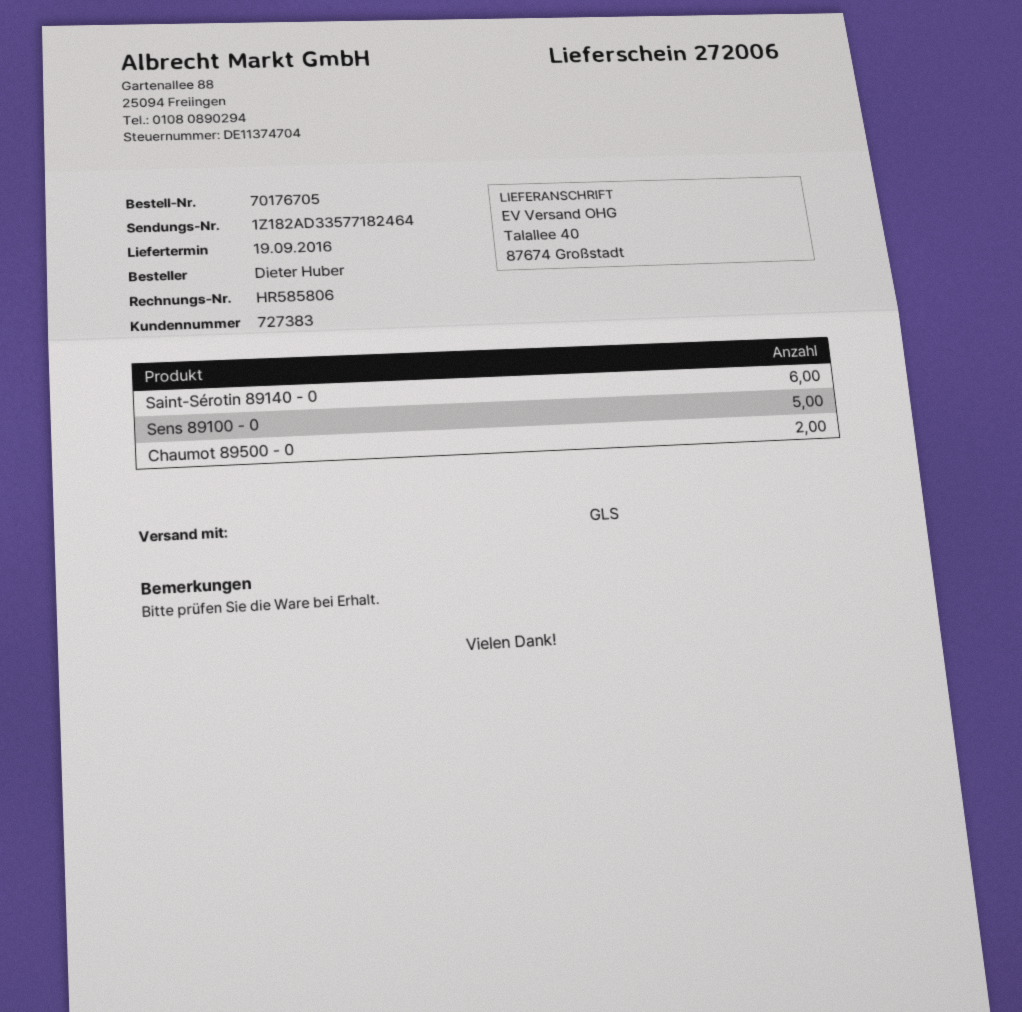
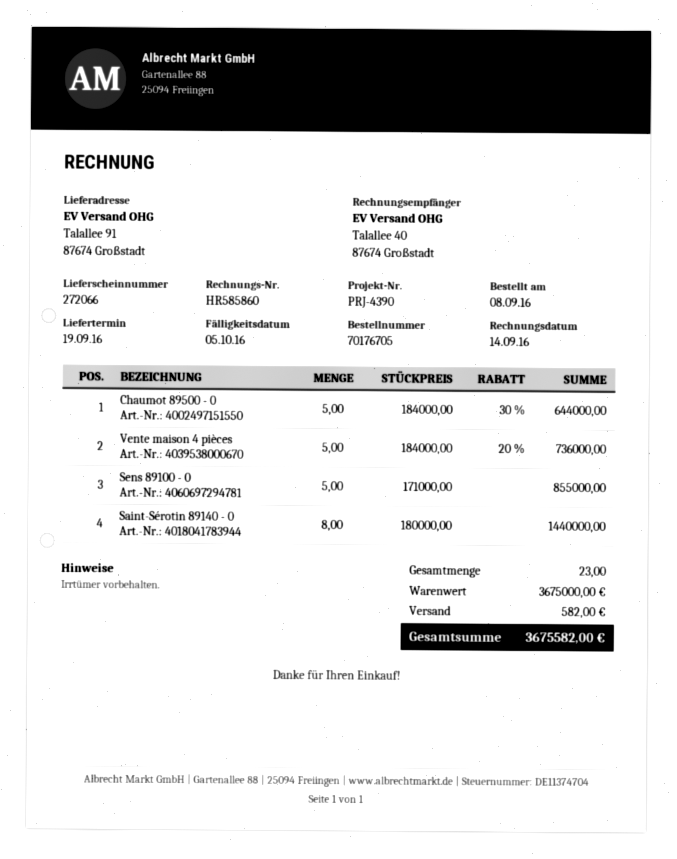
delivery note number: 272006 -> 272066
invoice number: HR585806 -> HR585860
ship to: Talallee 40, 87674 Großstadt -> Talallee 91, 87674 Großstadt
Saint-Sérotin 89140 - 0: 6 -> 8
Chaumot 89500 - 0: 2 -> 5
Vente maison 4 pièces: none -> 5

